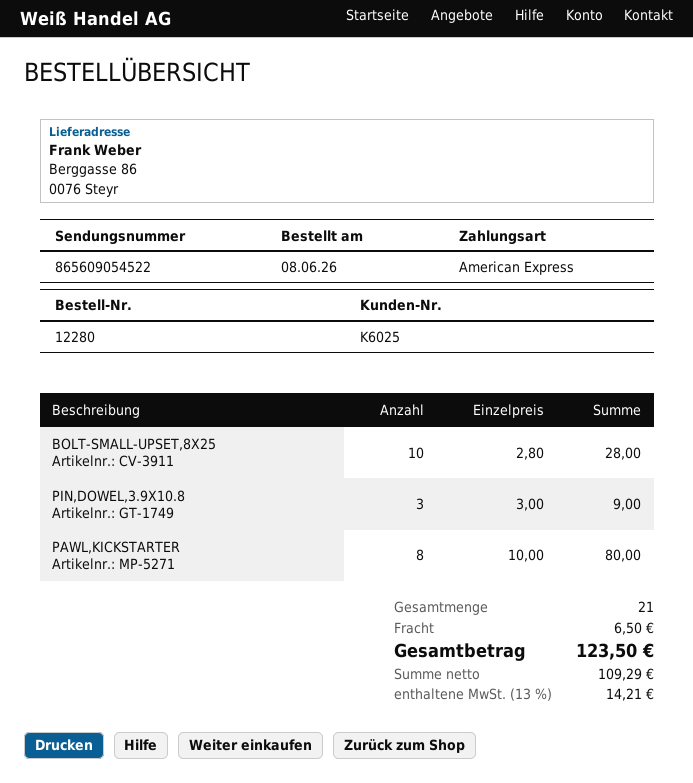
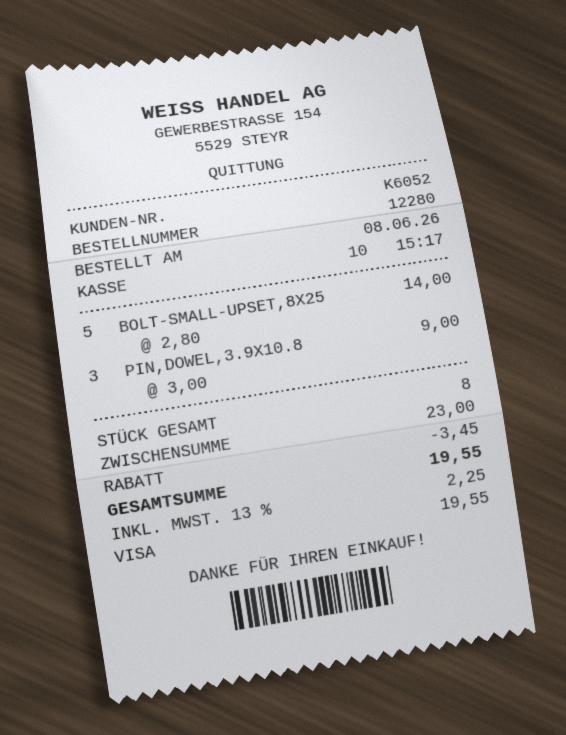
customer number: K6025 -> K6052
payment method: American Express -> Visa
BOLT-SMALL-UPSET,8X25: 10 x 2.80 = 28.00 -> 5 x 2.80 = 14.00
PAWL,KICKSTARTER: 8 x 10.00 = 80.00 -> none
total quantity: 21 -> 8
discount: none -> 3.45
shipping: 6.50 -> none
tax: 13% = 14.21 -> 13% = 2.25
total: 123.50 -> 19.55

